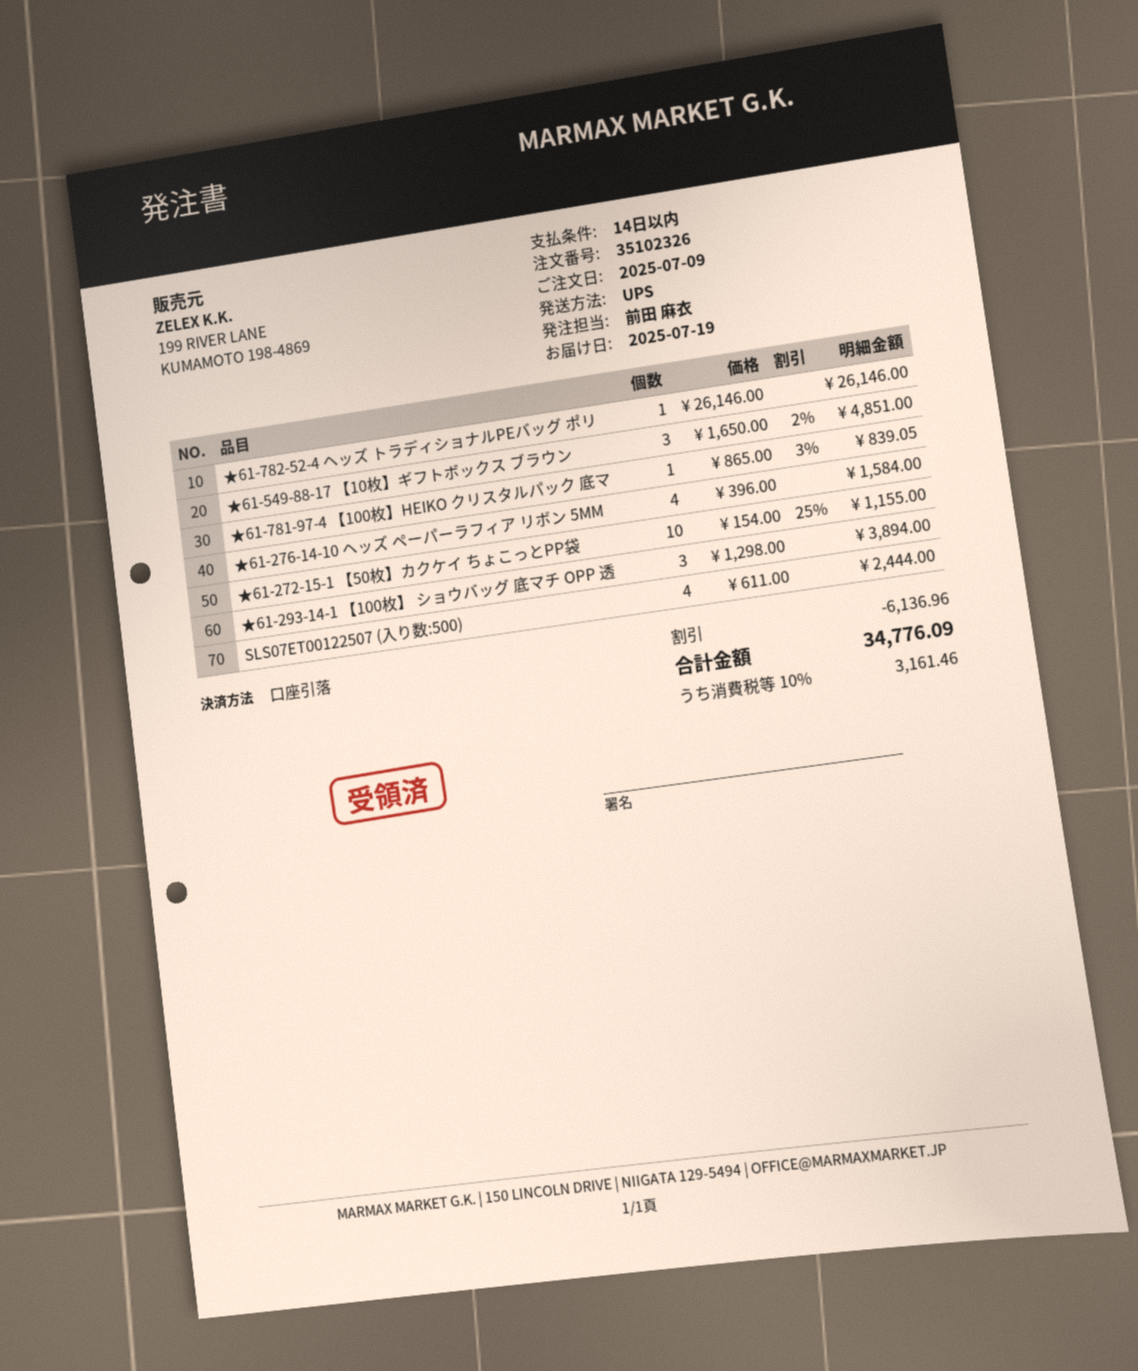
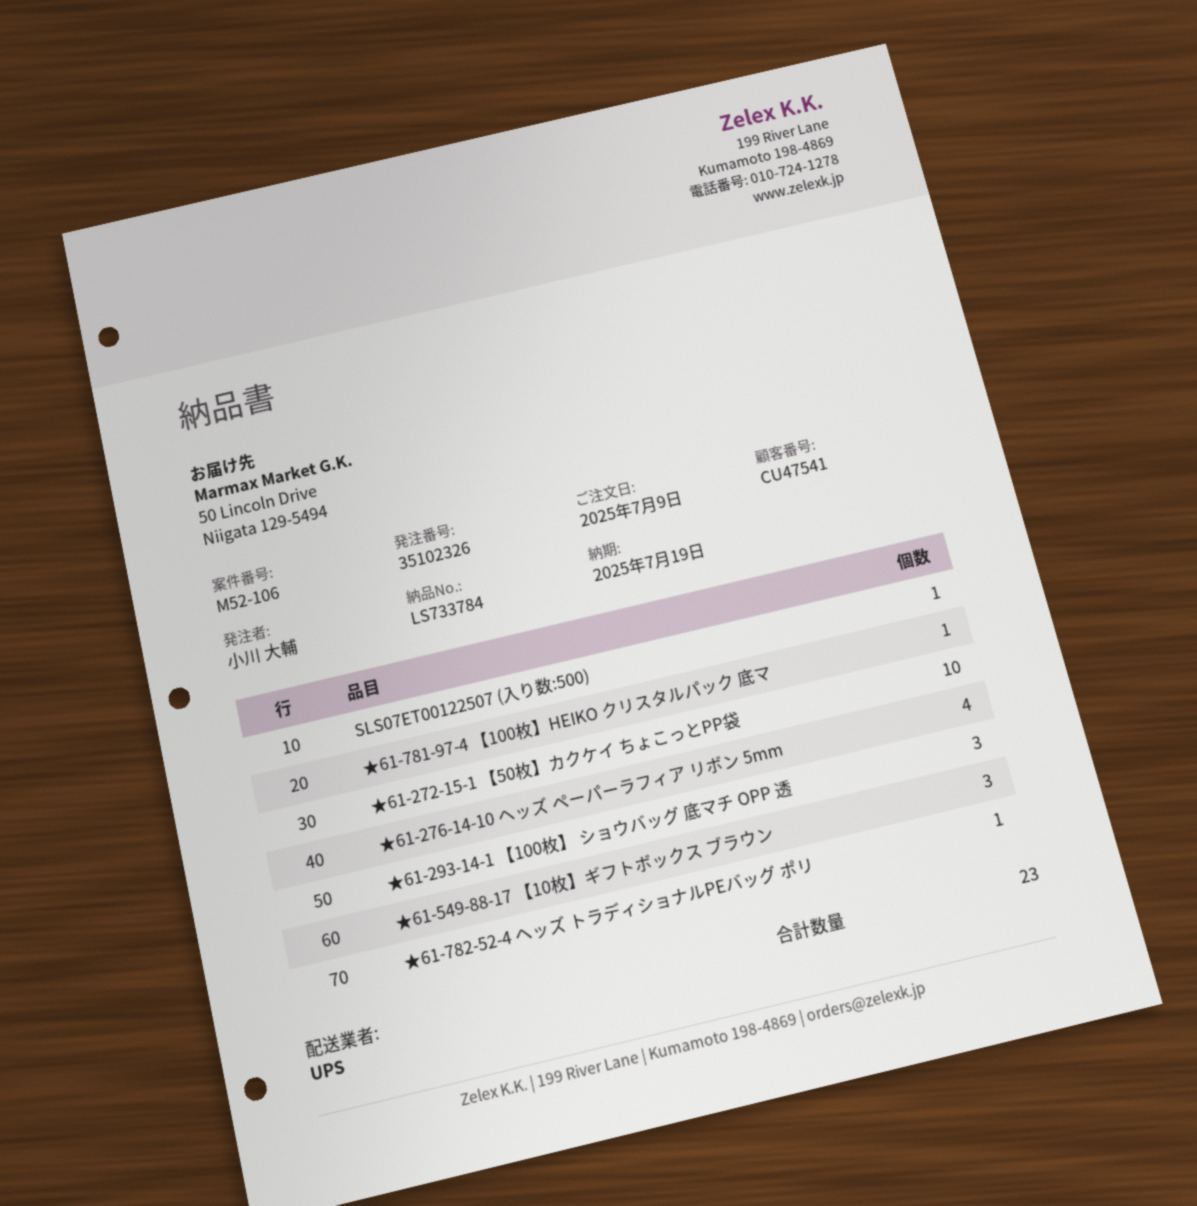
ordered by: 前田 麻衣 -> 小川 大輔
SLS07ET00122507 (入り数:500): 4 -> 1

